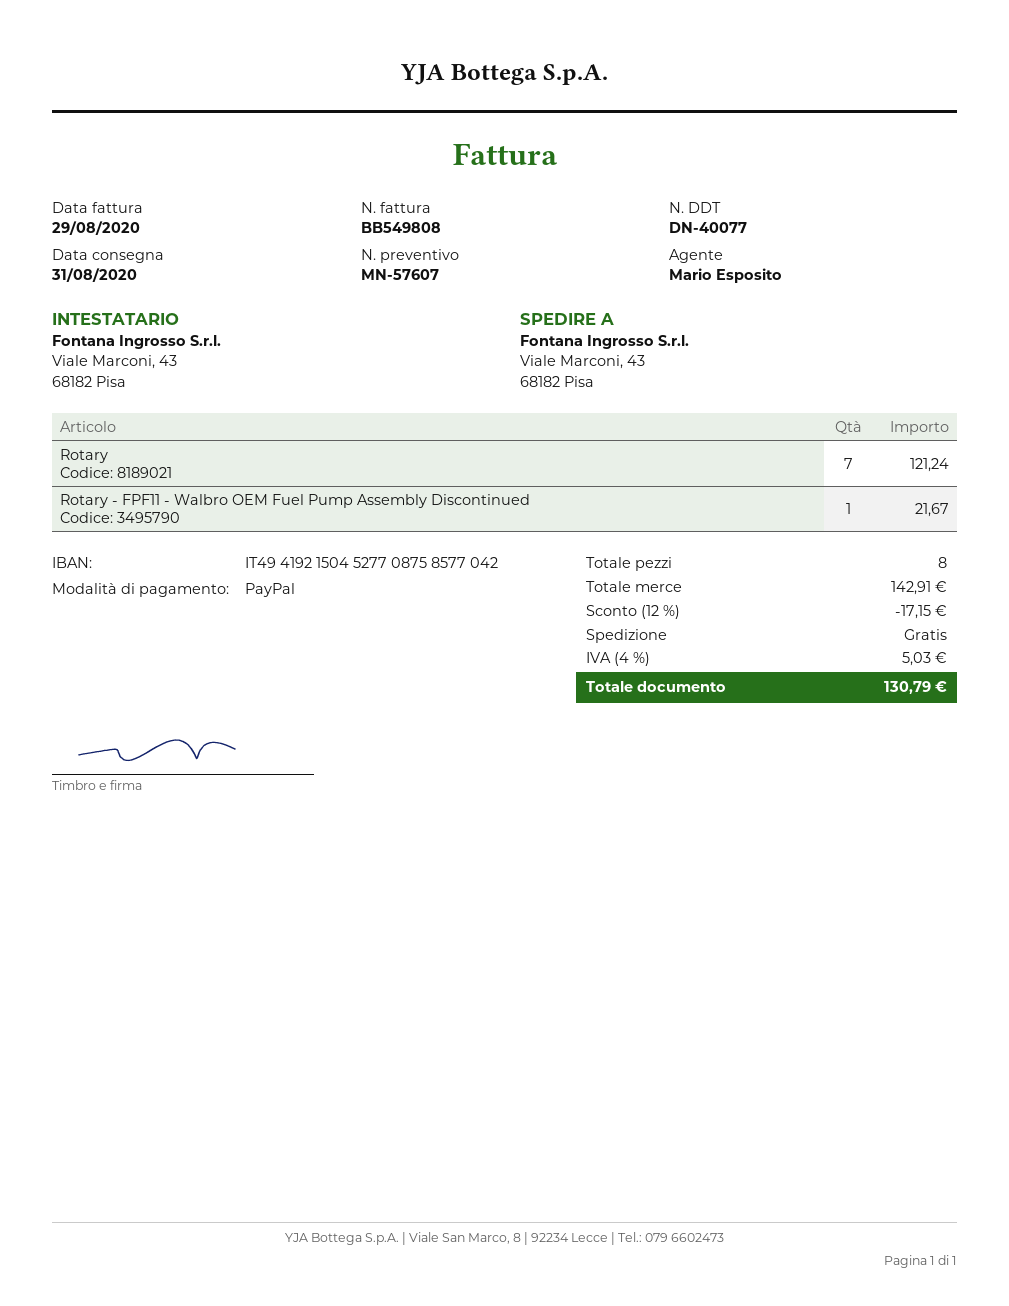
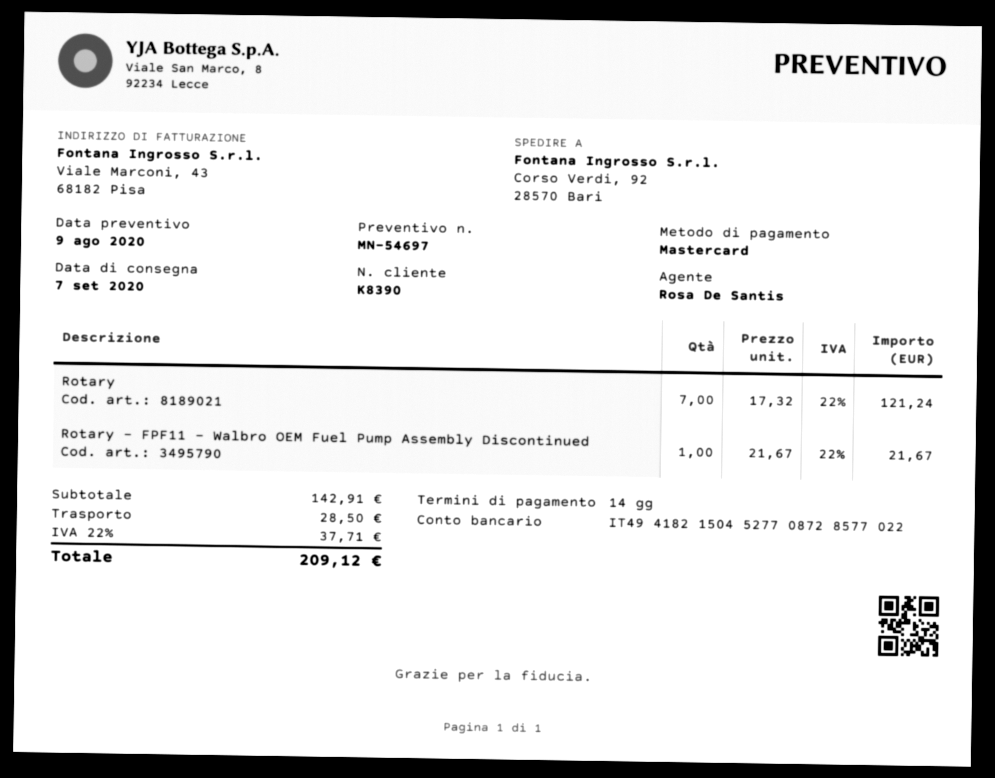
quote number: MN-57607 -> MN-54697
delivery date: 2020-08-31 -> 2020-09-07
sales rep: Mario Esposito -> Rosa De Santis
payment method: PayPal -> Mastercard
bank account: IT4941921504527708758577042 -> IT4941821504527708728577022
ship to: Viale Marconi, 43, 68182 Pisa -> Corso Verdi, 92, 28570 Bari
discount: 12% = 17.15 -> none
shipping: 0.00 -> 28.50
tax: 4% = 5.03 -> 22% = 37.71
total: 130.79 -> 209.12

